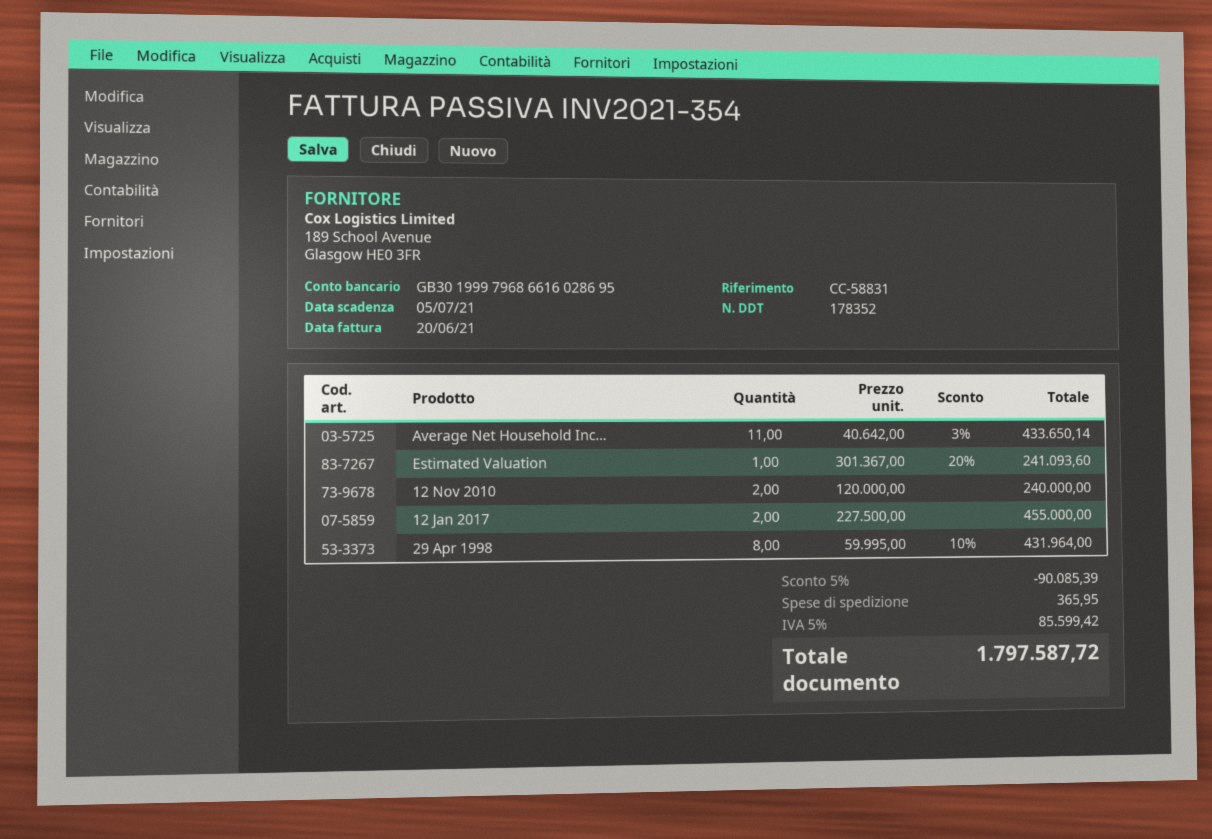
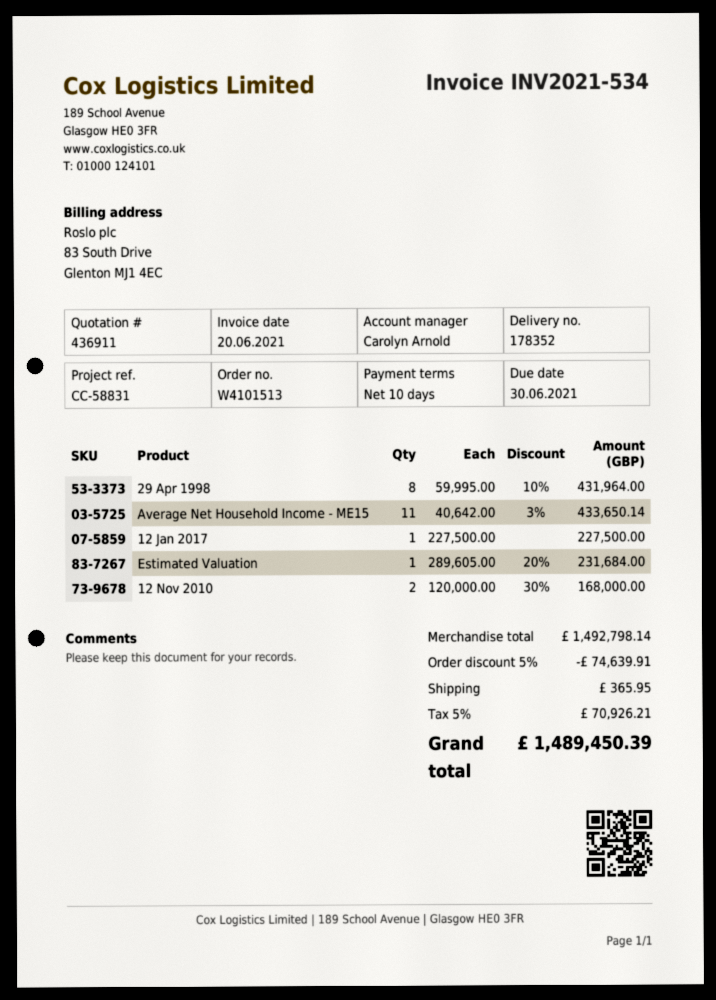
invoice number: INV2021-354 -> INV2021-534
due date: 2021-07-05 -> 2021-06-30
Estimated Valuation: 1 x 301367.00 - 20% = 241093.60 -> 1 x 289605.00 - 20% = 231684.00
12 Nov 2010: 2 x 120000.00 = 240000.00 -> 2 x 120000.00 - 30% = 168000.00
12 Jan 2017: 2 x 227500.00 = 455000.00 -> 1 x 227500.00 = 227500.00
discount: 5% = 90085.39 -> 5% = 74639.91
tax: 5% = 85599.42 -> 5% = 70926.21
total: 1797587.72 -> 1489450.39

